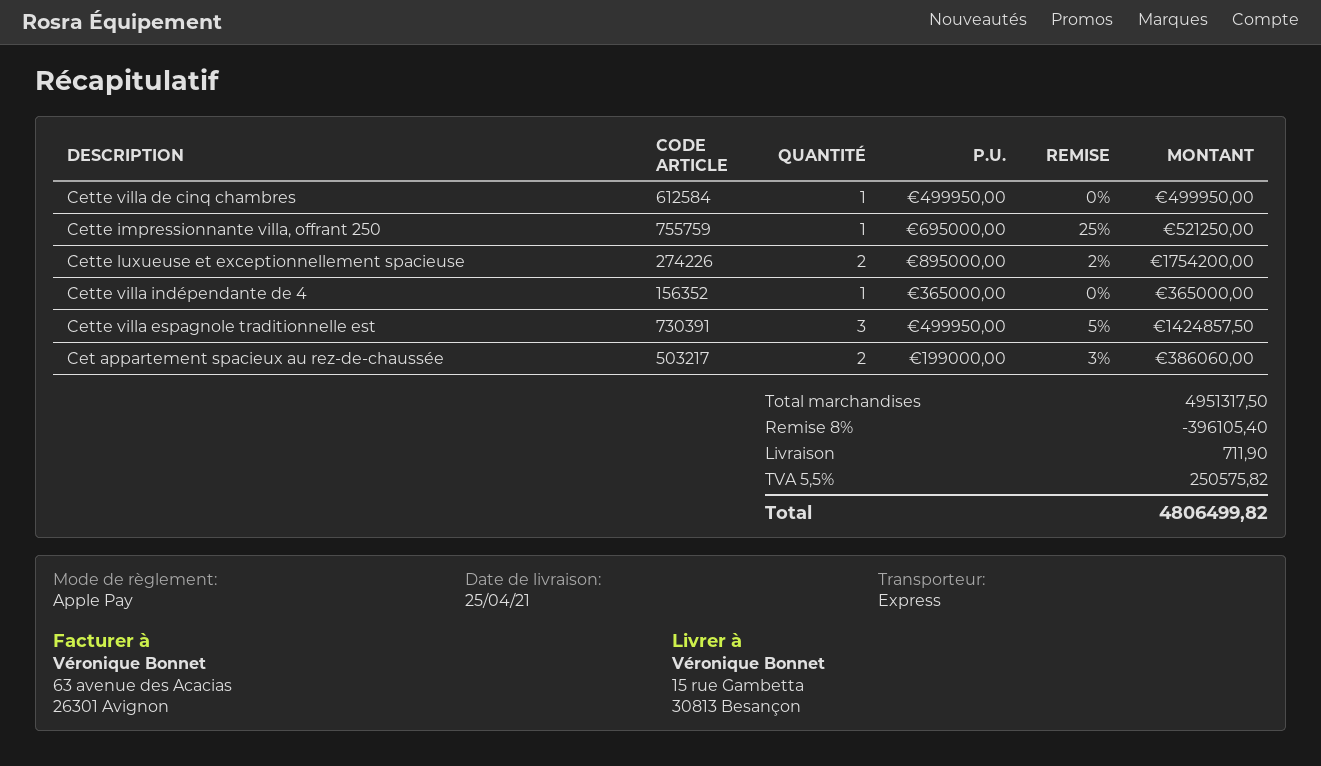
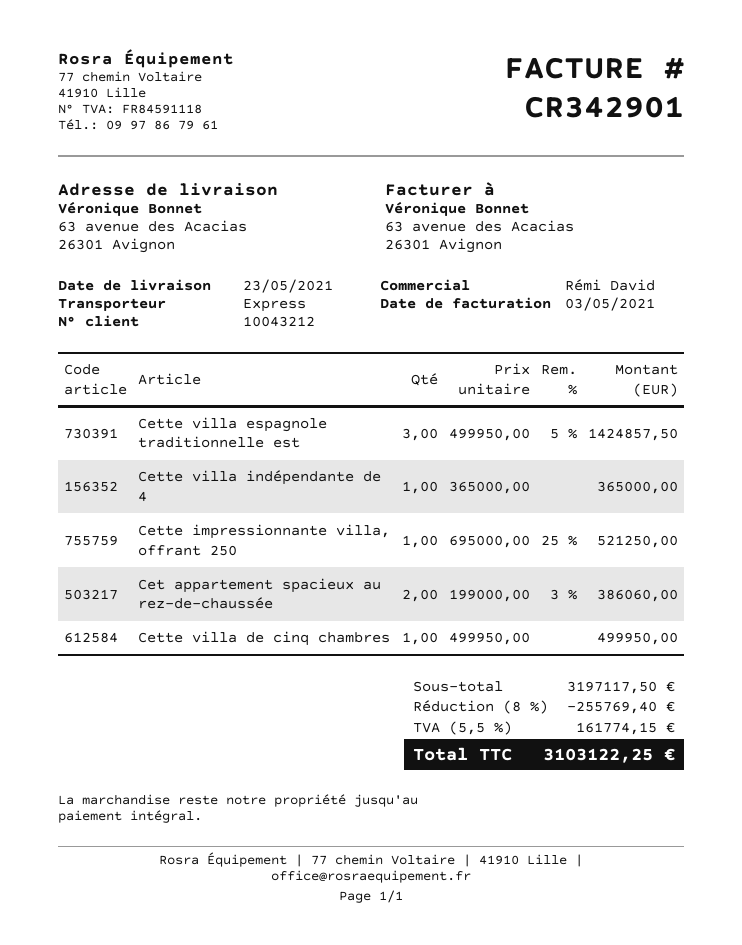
delivery date: 2021-04-25 -> 2021-05-23
ship to: 15 rue Gambetta, 30813 Besançon -> 63 avenue des Acacias, 26301 Avignon
Cette luxueuse et exceptionnellement spacieuse: 2 x 895000.00 - 2% = 1754200.00 -> none
subtotal: 4951317.50 -> 3197117.50
discount: 8% = 396105.40 -> 8% = 255769.40
shipping: 711.90 -> none
tax: 5.5% = 250575.82 -> 5.5% = 161774.15
total: 4806499.82 -> 3103122.25

